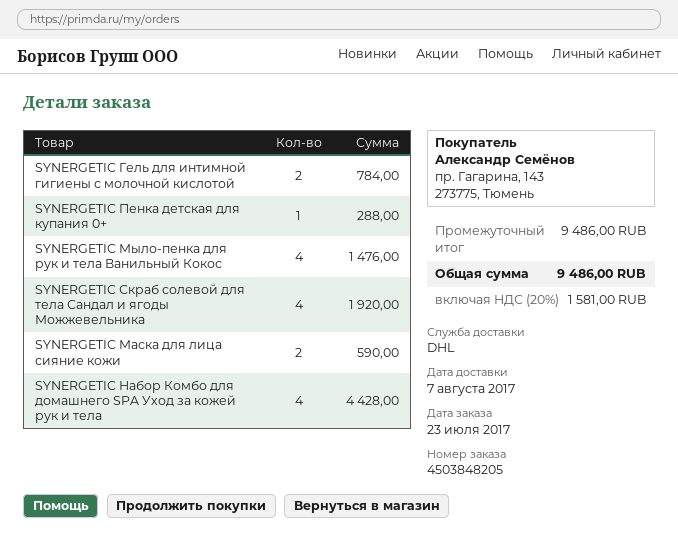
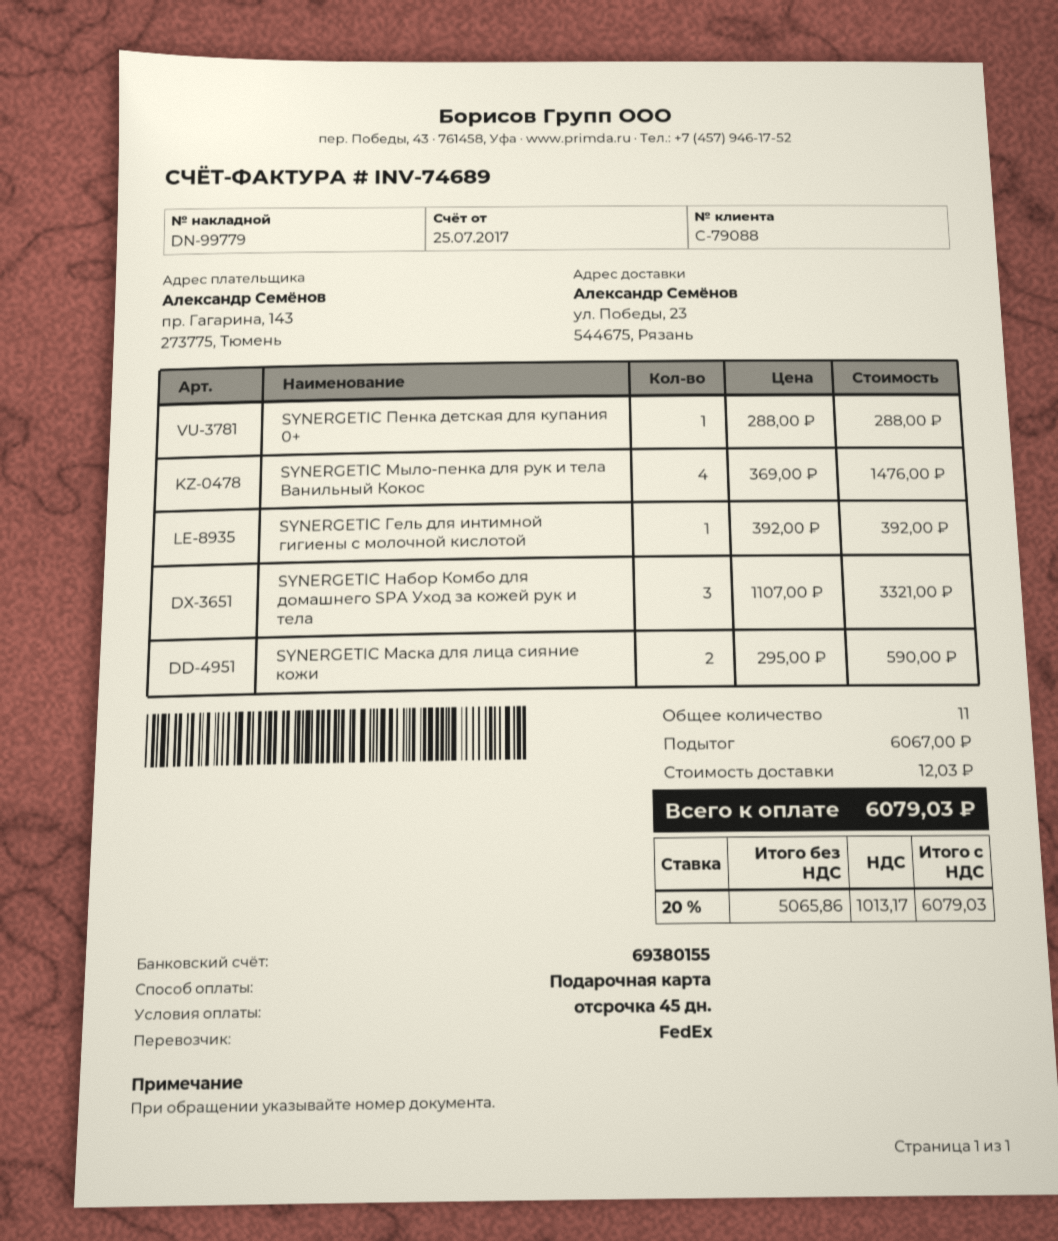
shipping method: DHL -> FedEx
SYNERGETIC Гель для интимной гигиены с молочной кислотой: 2 for 784.00 -> 1 for 392.00
SYNERGETIC Скраб солевой для тела Сандал и ягоды Можжевельника: 4 for 1920.00 -> none
SYNERGETIC Набор Комбо для домашнего SPA Уход за кожей рук и тела: 4 for 4428.00 -> 3 for 3321.00
subtotal: 9486.00 -> 6067.00
shipping: none -> 12.03
tax: 20% = 1581.00 -> 20% = 1013.17
total: 9486.00 -> 6079.03

